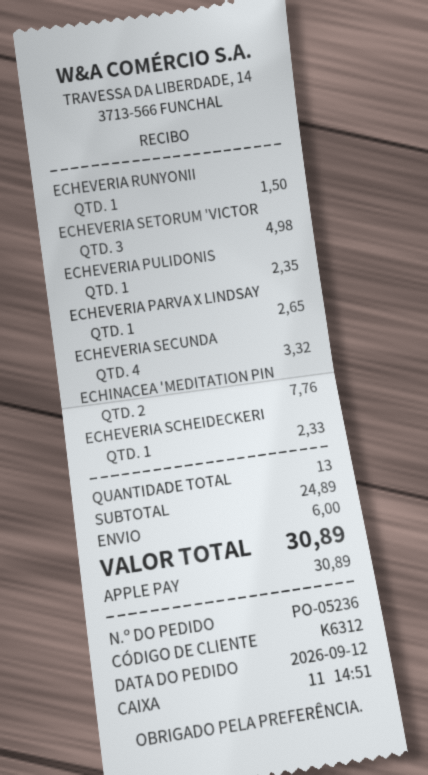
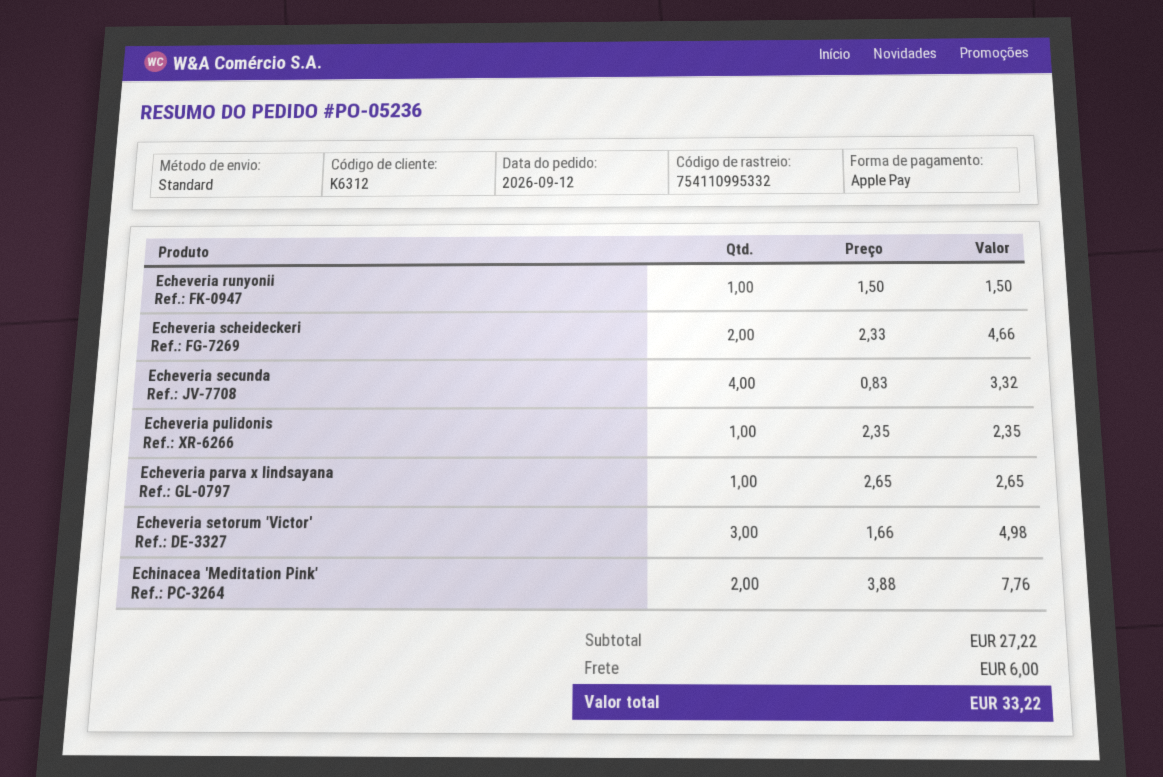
ECHEVERIA SCHEIDECKERI: 1 for 2.33 -> 2 for 4.66
subtotal: 24.89 -> 27.22
total: 30.89 -> 33.22

